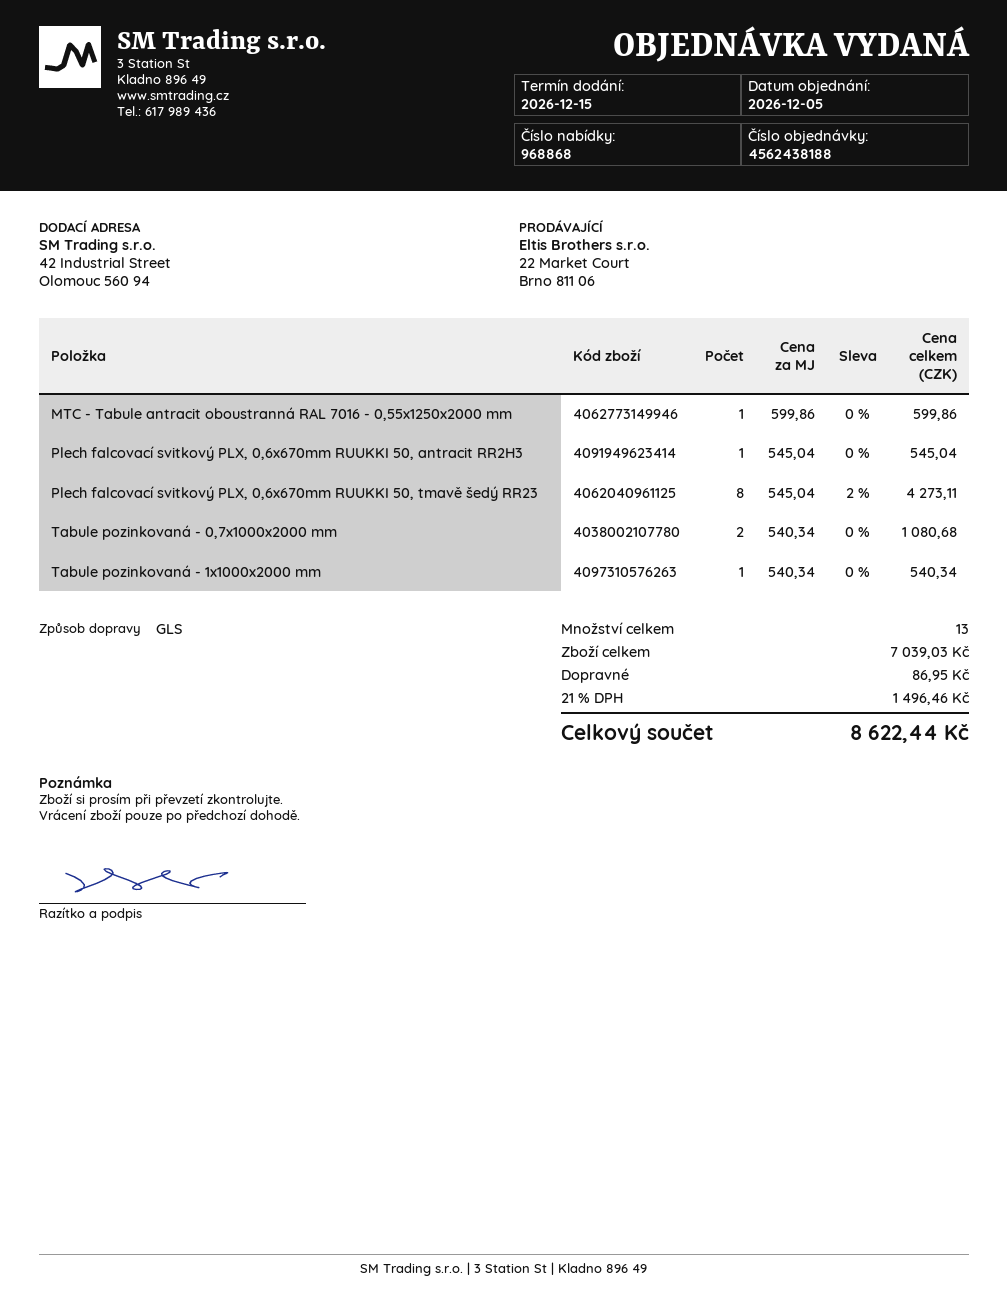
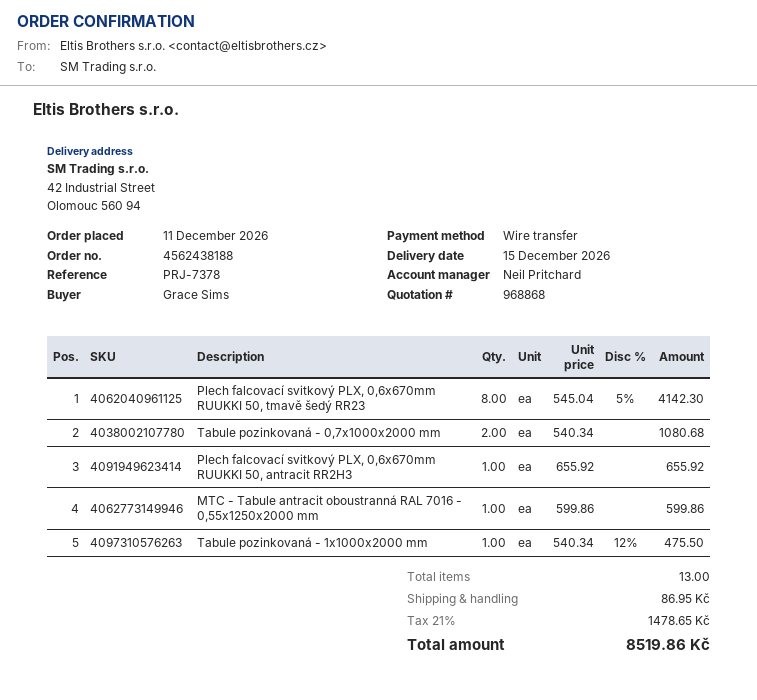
order date: 2026-12-05 -> 2026-12-11
Plech falcovací svitkový PLX, 0,6x670mm RUUKKI 50, antracit RR2H3: 1 x 545.04 = 545.04 -> 1 x 655.92 = 655.92
Plech falcovací svitkový PLX, 0,6x670mm RUUKKI 50, tmavě šedý RR23: 8 x 545.04 - 2% = 4273.11 -> 8 x 545.04 - 5% = 4142.30
Tabule pozinkovaná - 1x1000x2000 mm: 1 x 540.34 = 540.34 -> 1 x 540.34 - 12% = 475.50
tax: 21% = 1496.46 -> 21% = 1478.65
total: 8622.44 -> 8519.86

